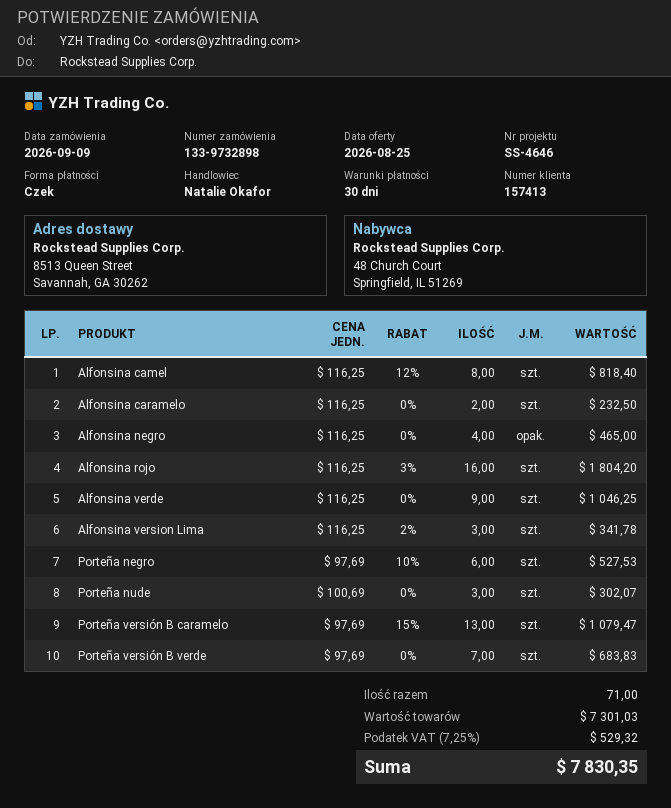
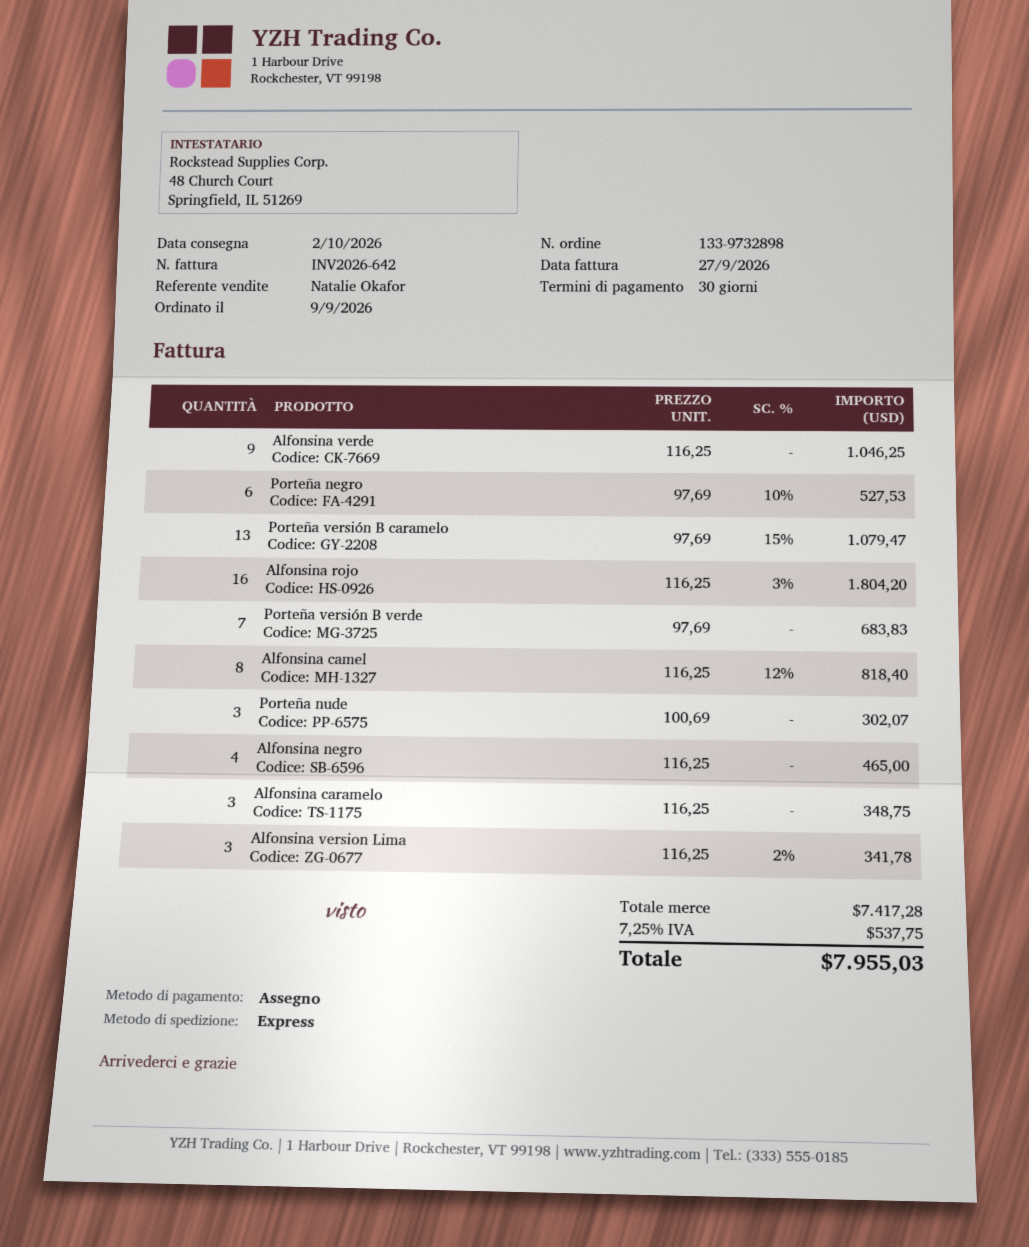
Alfonsina caramelo: 2 x 116.25 = 232.50 -> 3 x 116.25 = 348.75
subtotal: 7301.03 -> 7417.28
tax: 7.25% = 529.32 -> 7.25% = 537.75
total: 7830.35 -> 7955.03

